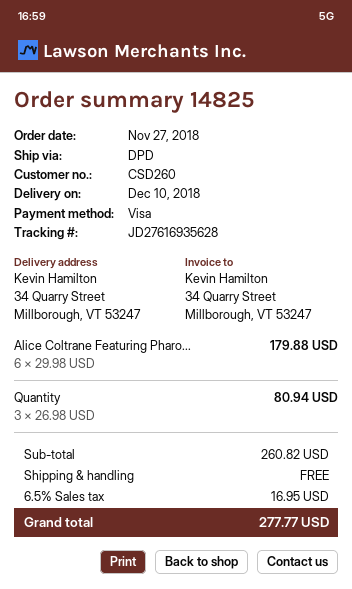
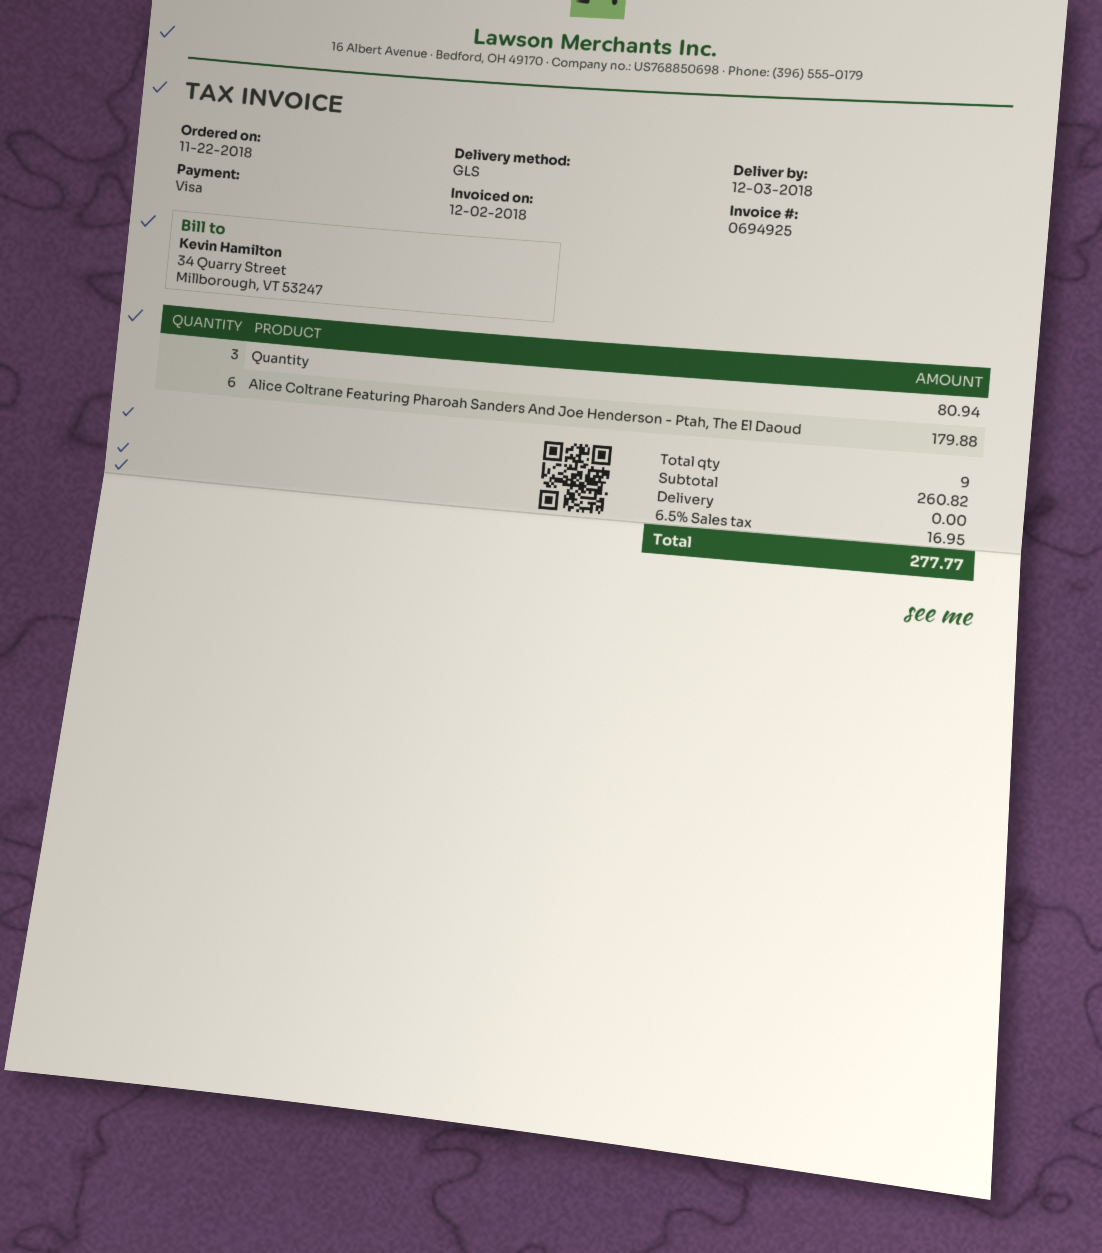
order date: 2018-11-27 -> 2018-11-22
delivery date: 2018-12-10 -> 2018-12-03
shipping method: DPD -> GLS

